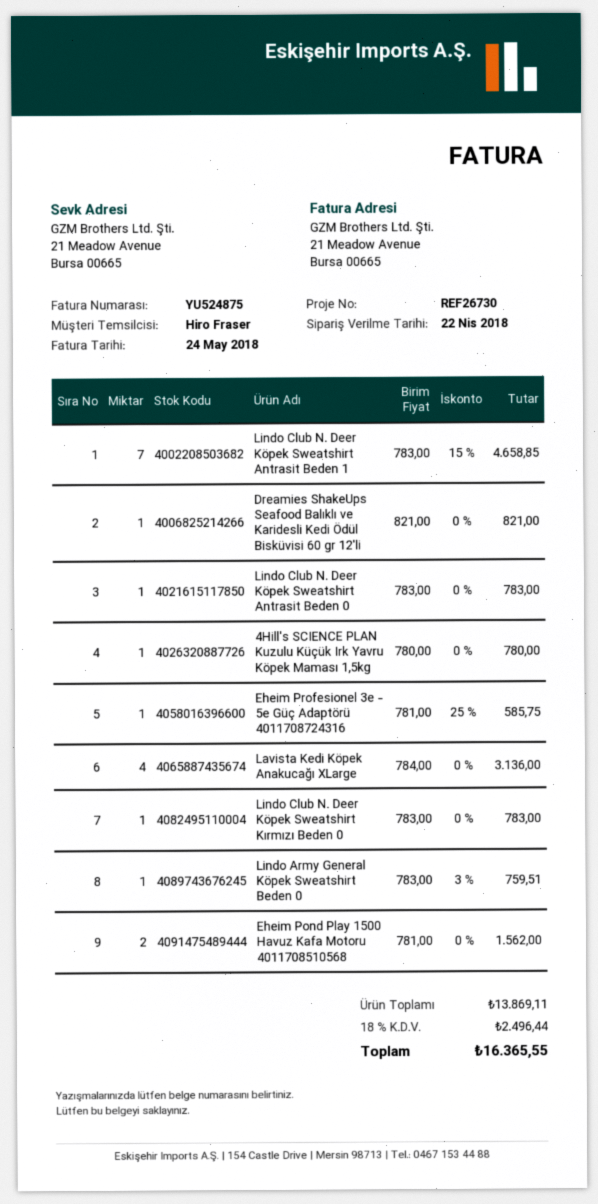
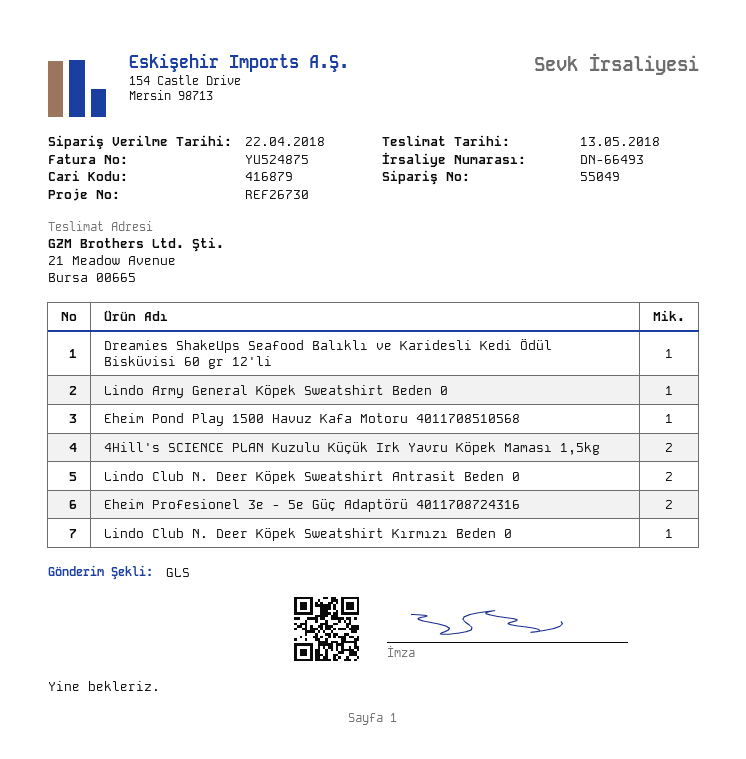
Lindo Club N. Deer Köpek Sweatshirt Antrasit Beden 1: 7 -> none
Lindo Club N. Deer Köpek Sweatshirt Antrasit Beden 0: 1 -> 2
4Hill's SCIENCE PLAN Kuzulu Küçük Irk Yavru Köpek Maması 1,5kg: 1 -> 2
Eheim Profesionel 3e - 5e Güç Adaptörü 4011708724316: 1 -> 2
Lavista Kedi Köpek Anakucağı XLarge: 4 -> none
Eheim Pond Play 1500 Havuz Kafa Motoru 4011708510568: 2 -> 1

